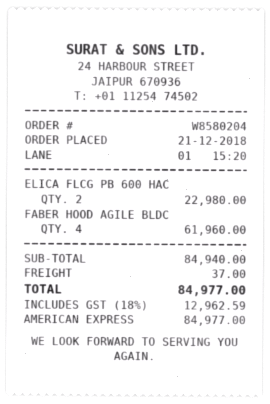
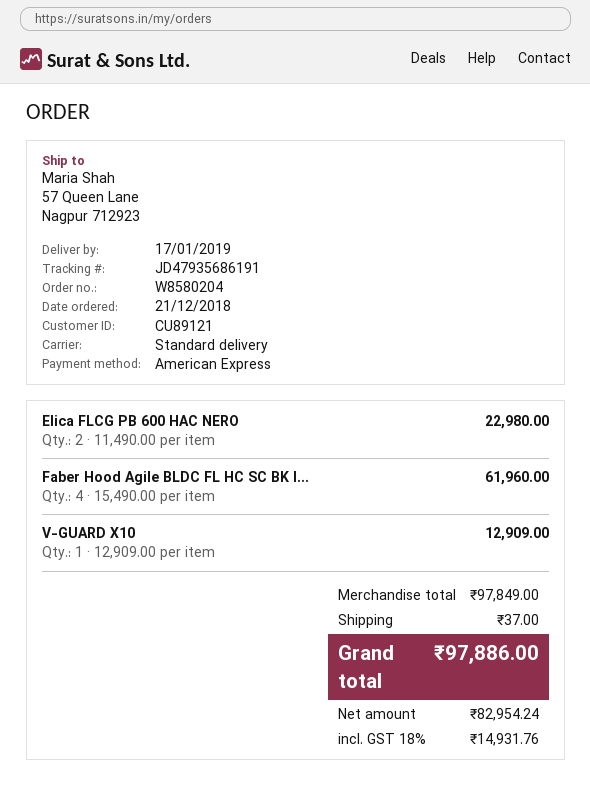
V-GUARD X10: none -> 1 for 12909.00
subtotal: 84940.00 -> 97849.00
tax: 18% = 12962.59 -> 18% = 14931.76
total: 84977.00 -> 97886.00

